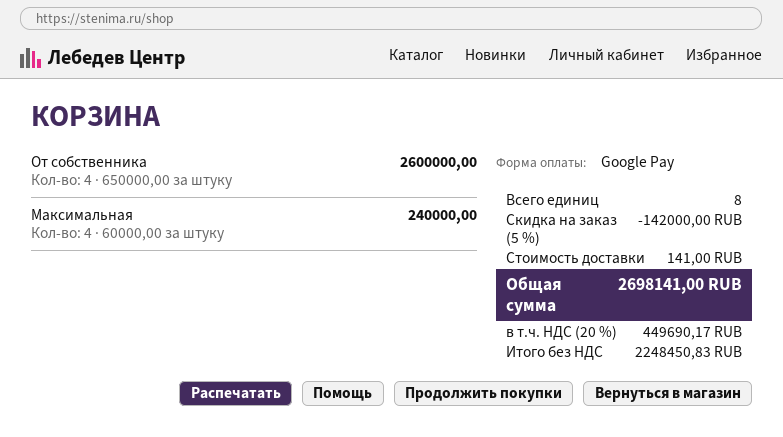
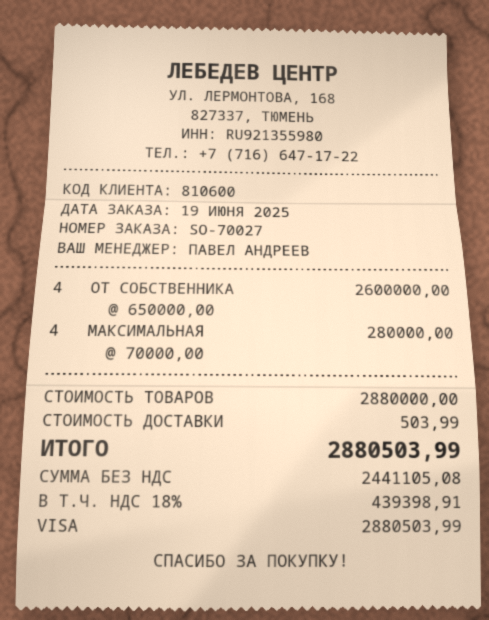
payment method: Google Pay -> Visa
Максимальная: 4 x 60000.00 = 240000.00 -> 4 x 70000.00 = 280000.00
discount: 5% = 142000.00 -> none
shipping: 141.00 -> 503.99
net: 2248450.83 -> 2441105.08
tax: 20% = 449690.17 -> 18% = 439398.91
total: 2698141.00 -> 2880503.99

